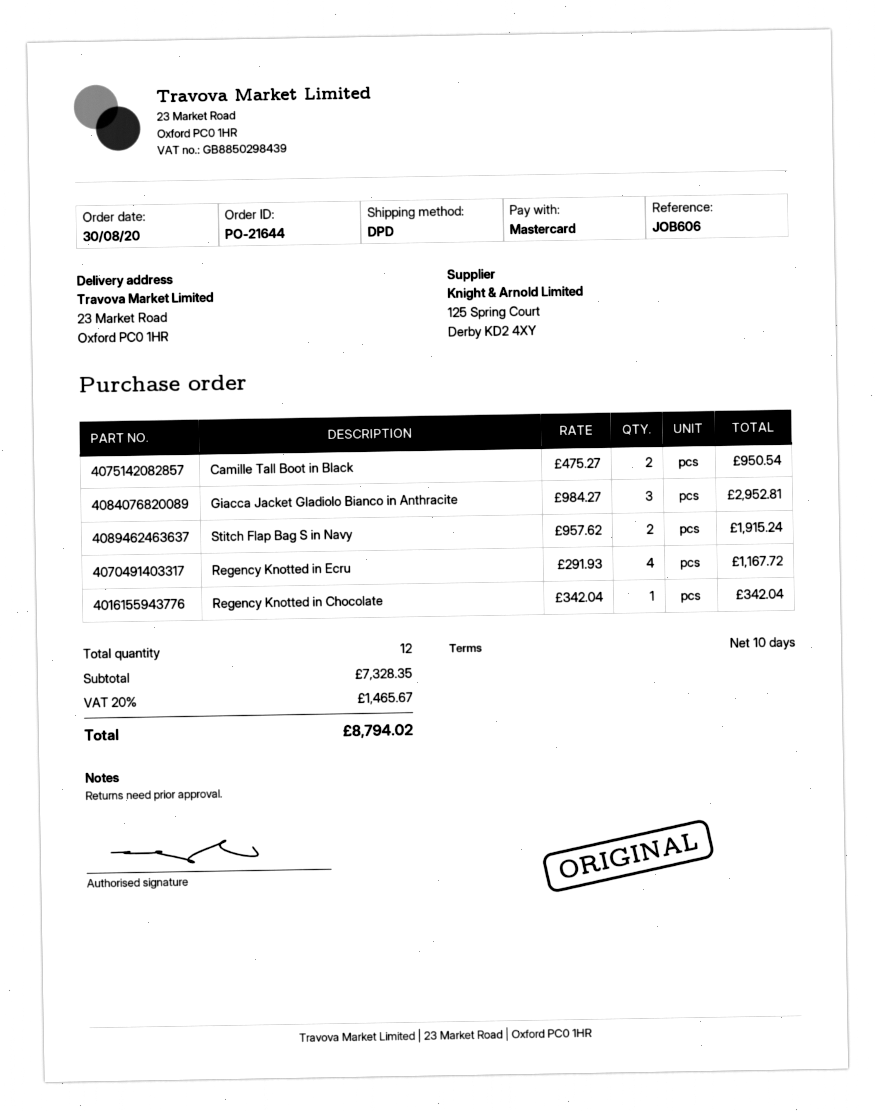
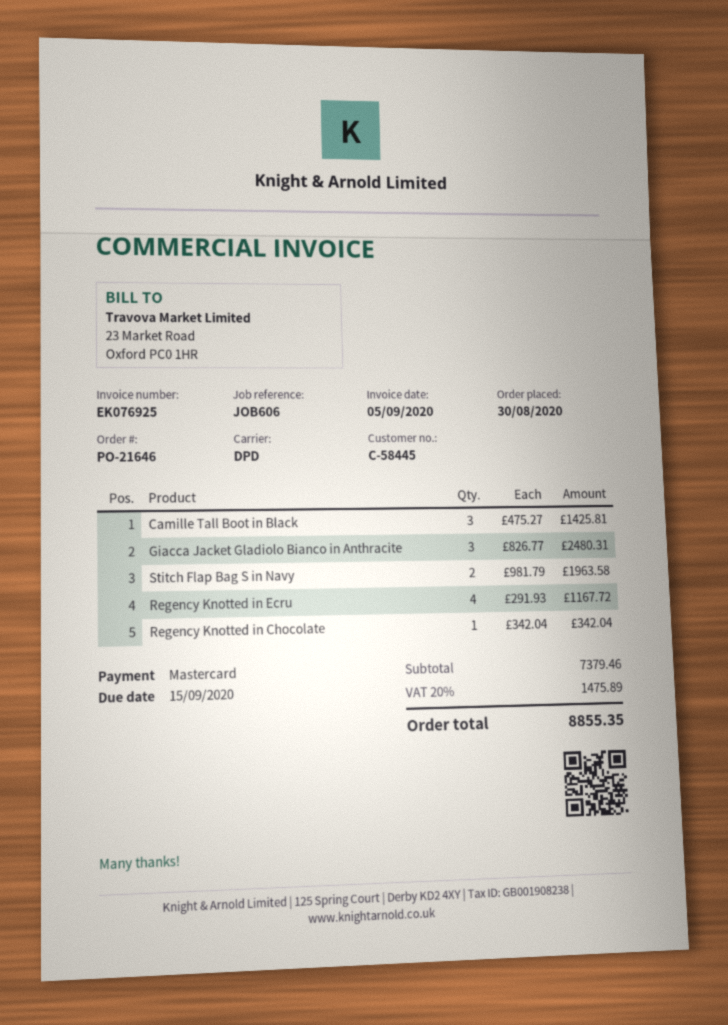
order number: PO-21644 -> PO-21646
Camille Tall Boot in Black: 2 x 475.27 = 950.54 -> 3 x 475.27 = 1425.81
Giacca Jacket Gladiolo Bianco in Anthracite: 3 x 984.27 = 2952.81 -> 3 x 826.77 = 2480.31
Stitch Flap Bag S in Navy: 2 x 957.62 = 1915.24 -> 2 x 981.79 = 1963.58
subtotal: 7328.35 -> 7379.46
tax: 20% = 1465.67 -> 20% = 1475.89
total: 8794.02 -> 8855.35

